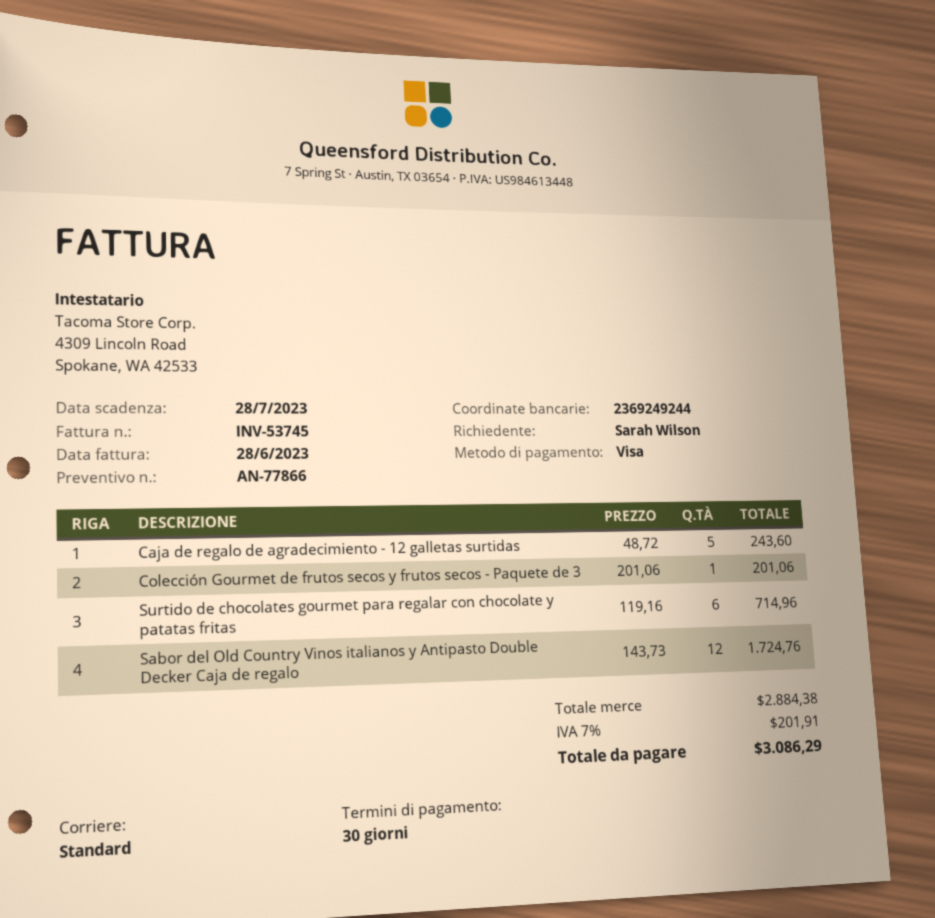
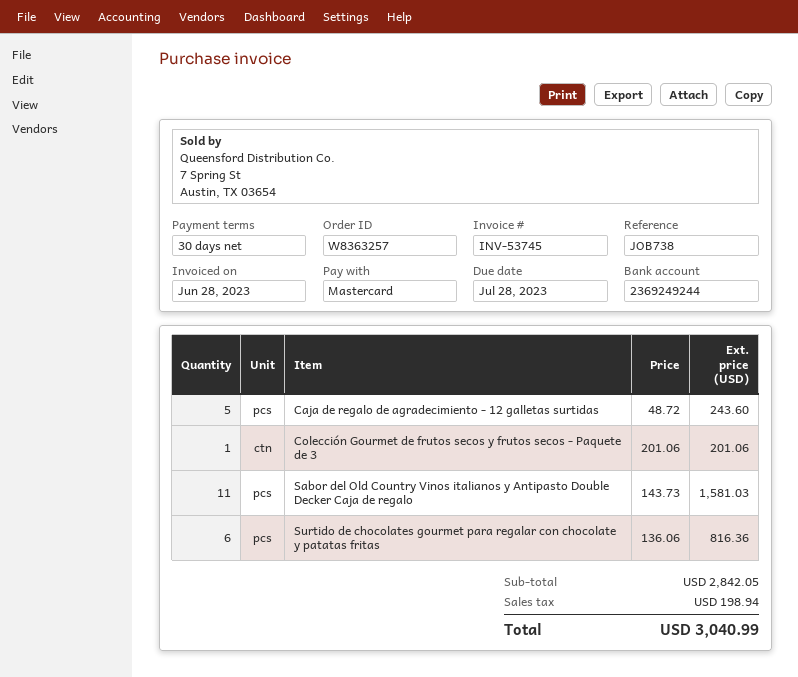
payment method: Visa -> Mastercard
Surtido de chocolates gourmet para regalar con chocolate y patatas fritas: 6 x 119.16 = 714.96 -> 6 x 136.06 = 816.36
Sabor del Old Country Vinos italianos y Antipasto Double Decker Caja de regalo: 12 x 143.73 = 1724.76 -> 11 x 143.73 = 1581.03
subtotal: 2884.38 -> 2842.05
tax: 201.91 -> 198.94
total: 3086.29 -> 3040.99

